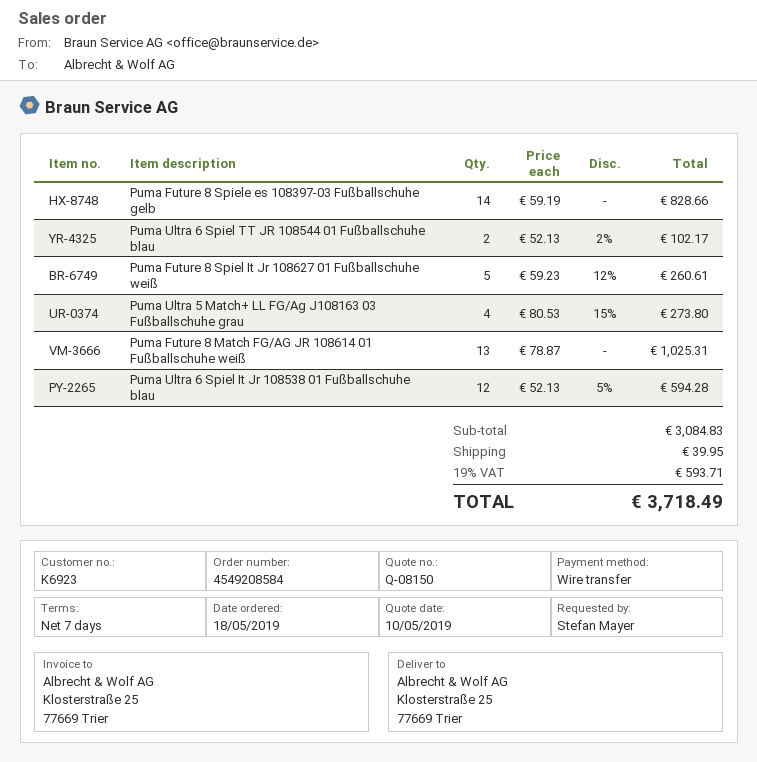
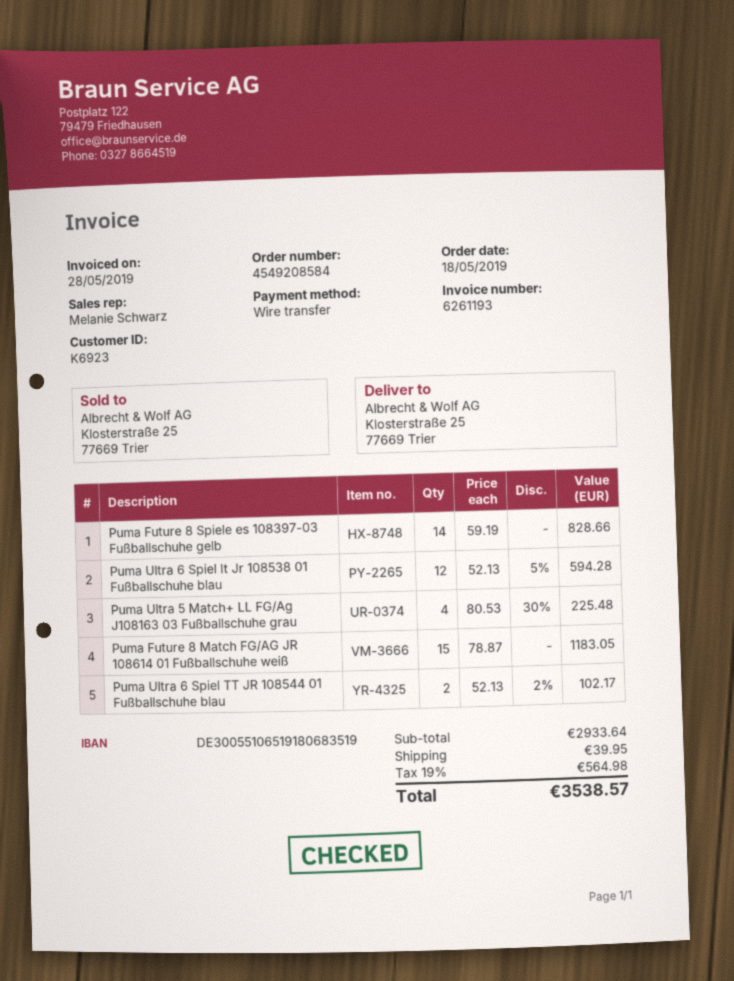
Puma Future 8 Spiel It Jr 108627 01 Fußballschuhe weiß: 5 x 59.23 - 12% = 260.61 -> none
Puma Ultra 5 Match+ LL FG/Ag J108163 03 Fußballschuhe grau: 4 x 80.53 - 15% = 273.80 -> 4 x 80.53 - 30% = 225.48
Puma Future 8 Match FG/AG JR 108614 01 Fußballschuhe weiß: 13 x 78.87 = 1025.31 -> 15 x 78.87 = 1183.05
subtotal: 3084.83 -> 2933.64
tax: 19% = 593.71 -> 19% = 564.98
total: 3718.49 -> 3538.57

